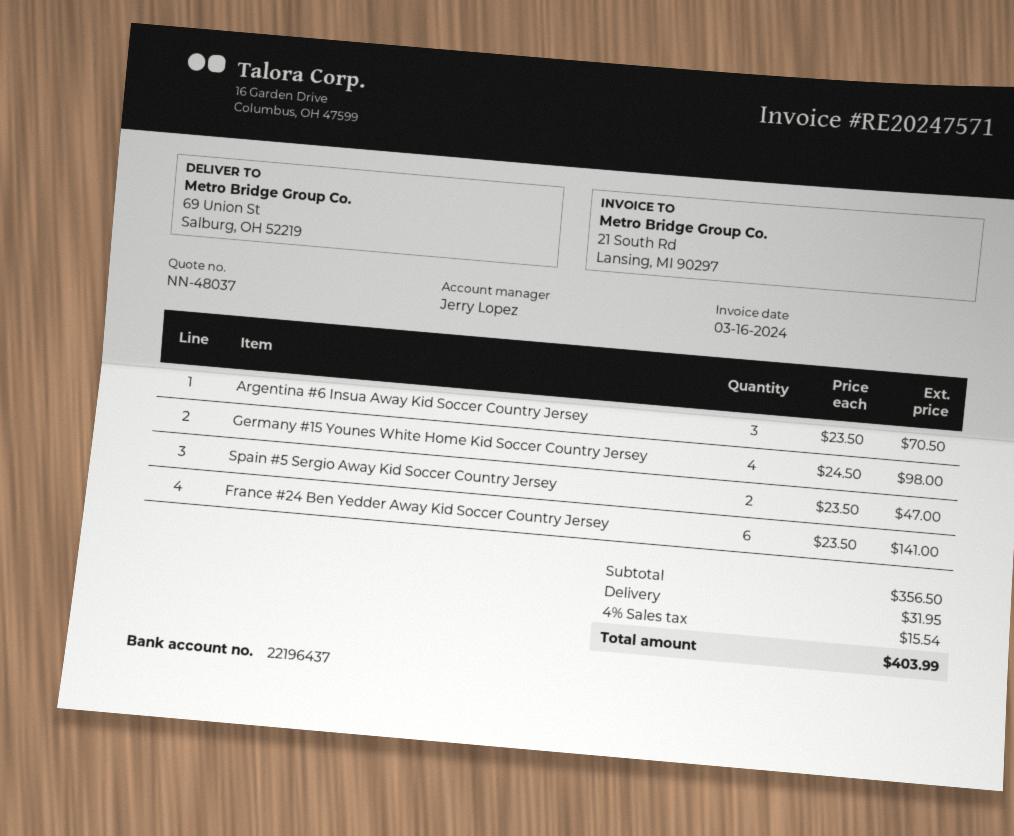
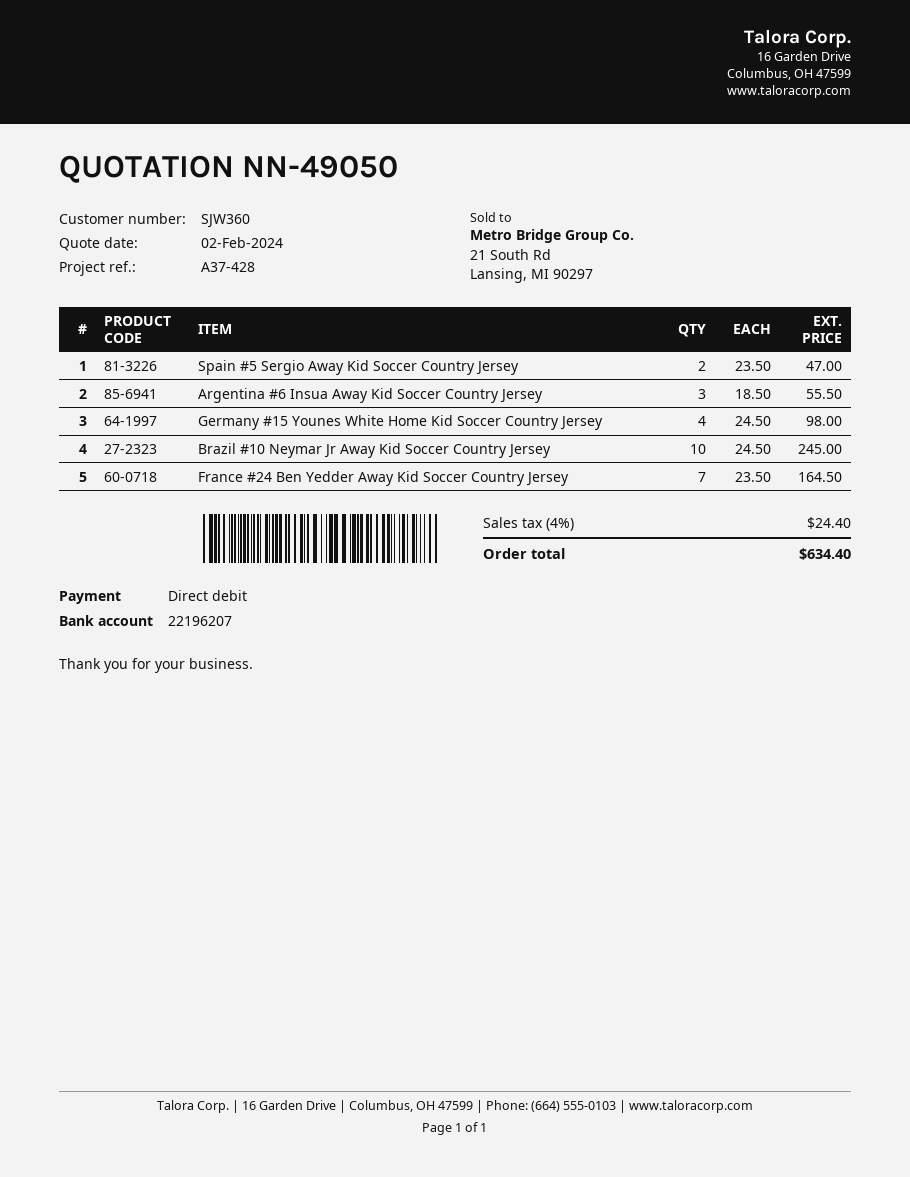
quote number: NN-48037 -> NN-49050
bank account: 22196437 -> 22196207
Argentina #6 Insua Away Kid Soccer Country Jersey: 3 x 23.50 = 70.50 -> 3 x 18.50 = 55.50
France #24 Ben Yedder Away Kid Soccer Country Jersey: 6 x 23.50 = 141.00 -> 7 x 23.50 = 164.50
Brazil #10 Neymar Jr Away Kid Soccer Country Jersey: none -> 10 x 24.50 = 245.00
shipping: 31.95 -> none
tax: 4% = 15.54 -> 4% = 24.40
total: 403.99 -> 634.40

